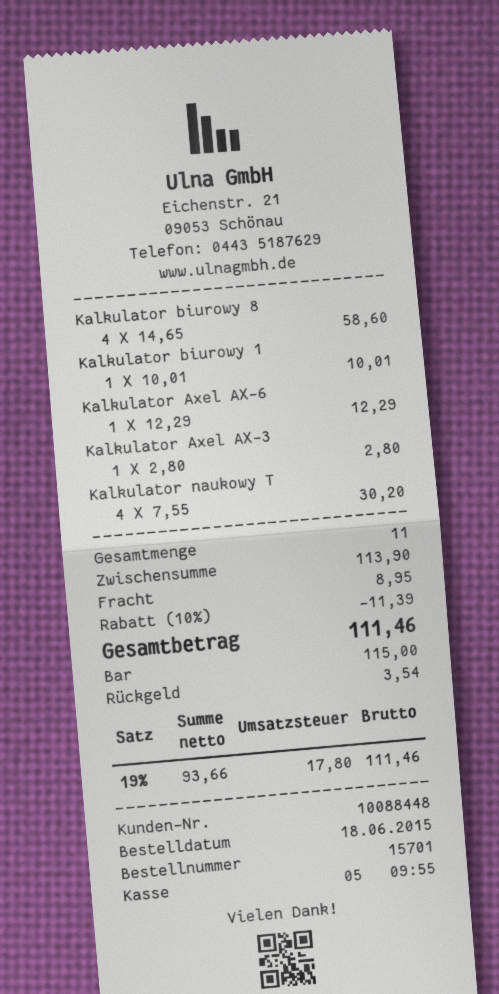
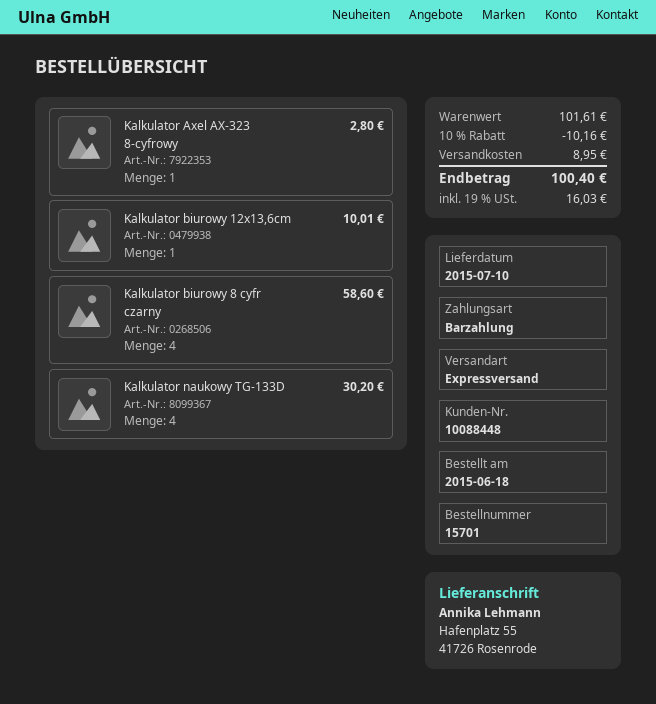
Kalkulator Axel AX-6: 1 for 12.29 -> none
subtotal: 113.90 -> 101.61
discount: 10% = 11.39 -> 10% = 10.16
tax: 19% = 17.80 -> 19% = 16.03
total: 111.46 -> 100.40

